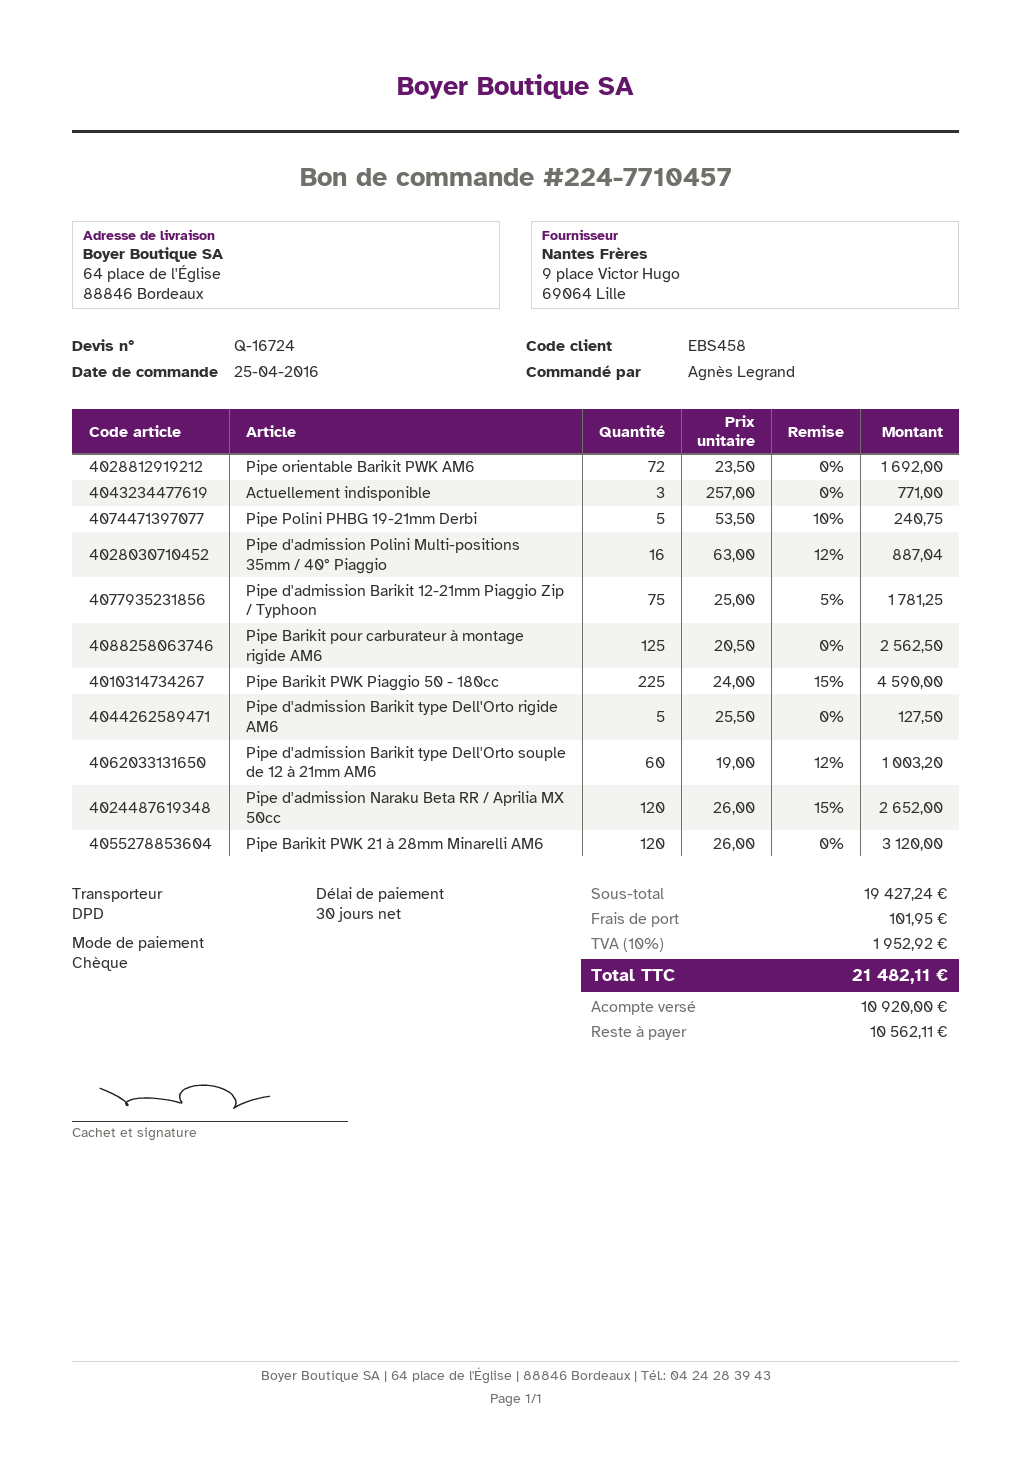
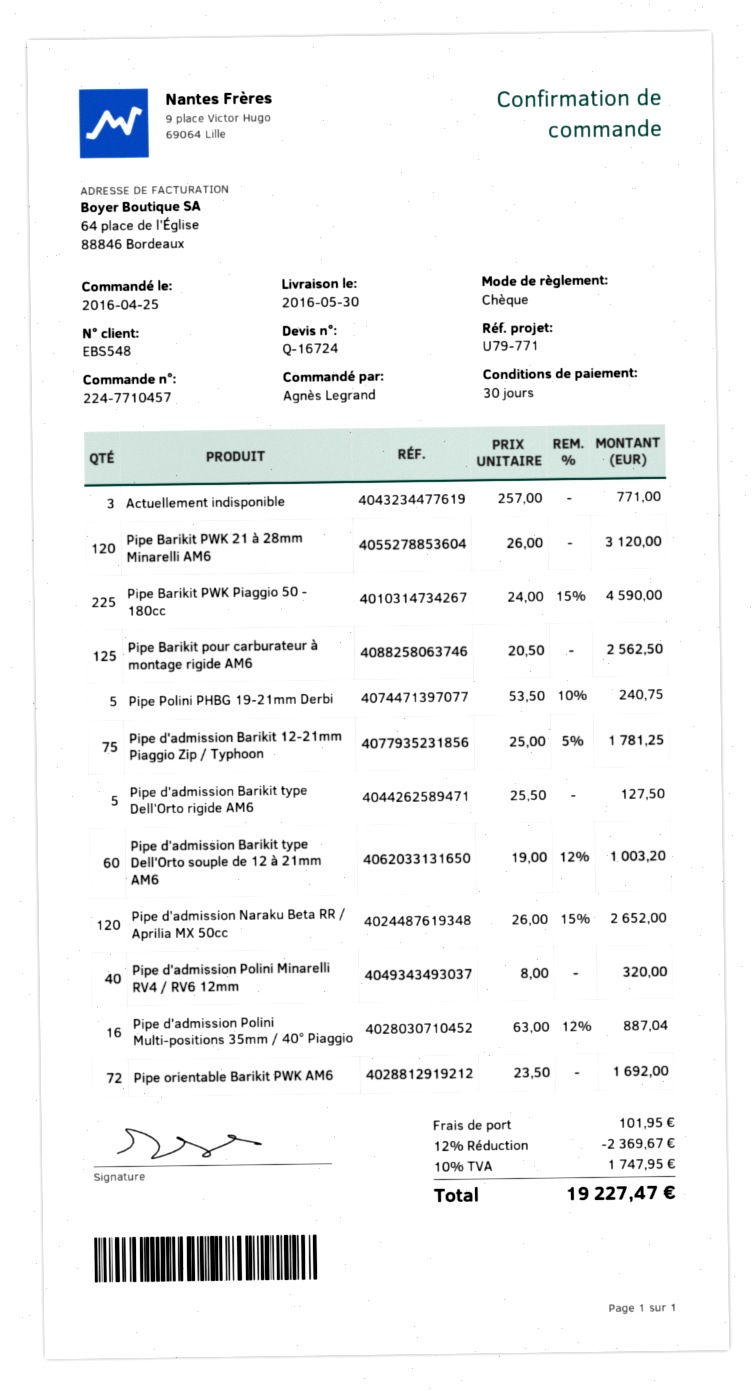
customer number: EBS458 -> EBS548
Pipe d'admission Polini Minarelli RV4 / RV6 12mm: none -> 40 x 8.00 = 320.00
discount: none -> 12% = 2369.67
tax: 10% = 1952.92 -> 10% = 1747.95
total: 21482.11 -> 19227.47

